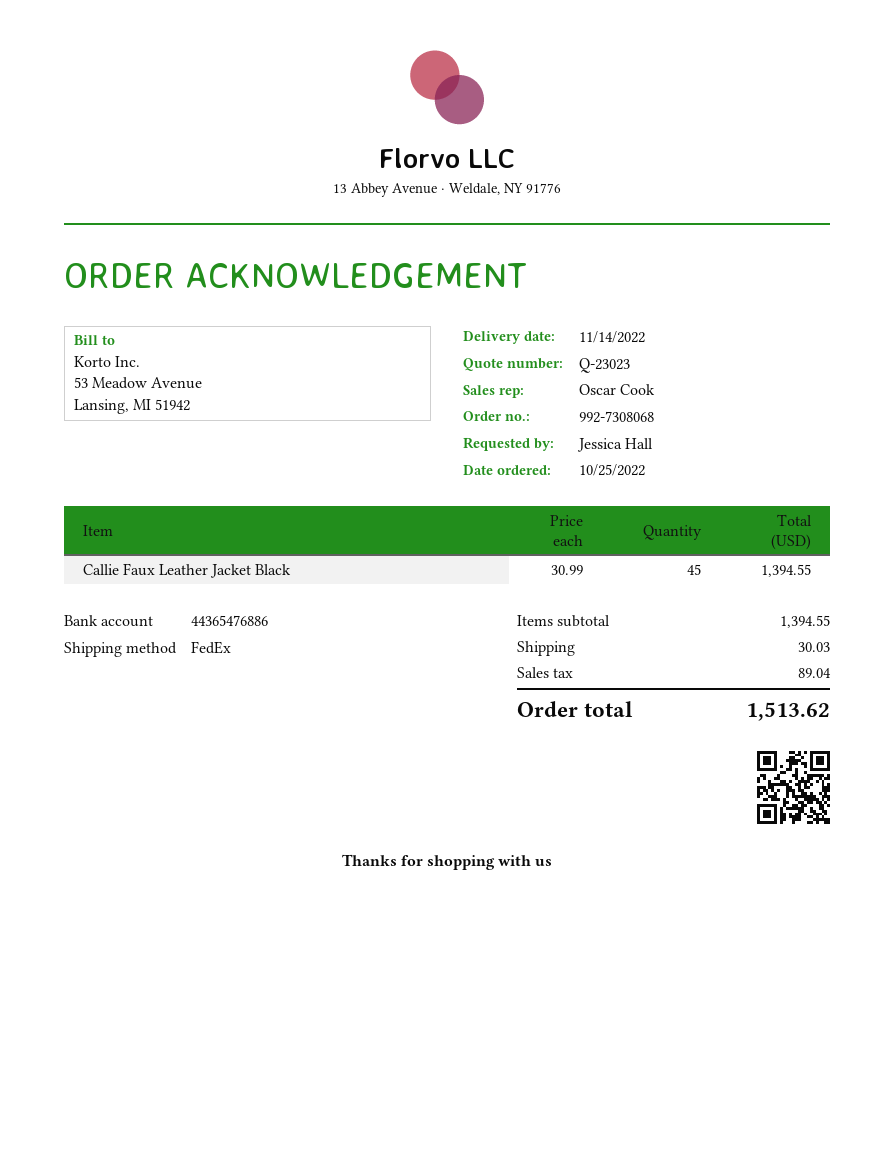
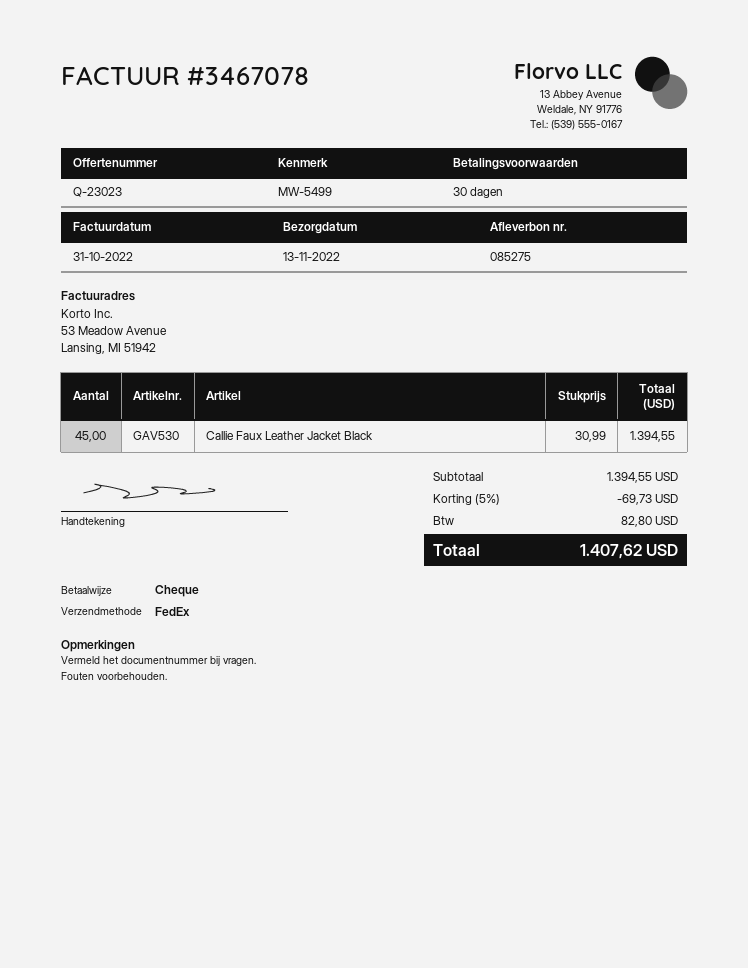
delivery date: 2022-11-14 -> 2022-11-13
discount: none -> 5% = 69.73
shipping: 30.03 -> none
tax: 89.04 -> 82.80
total: 1513.62 -> 1407.62

